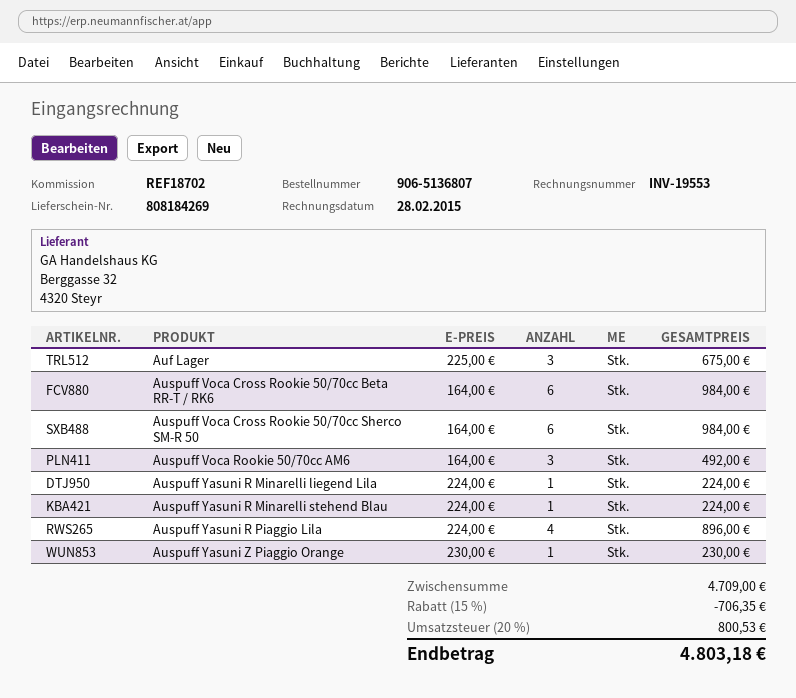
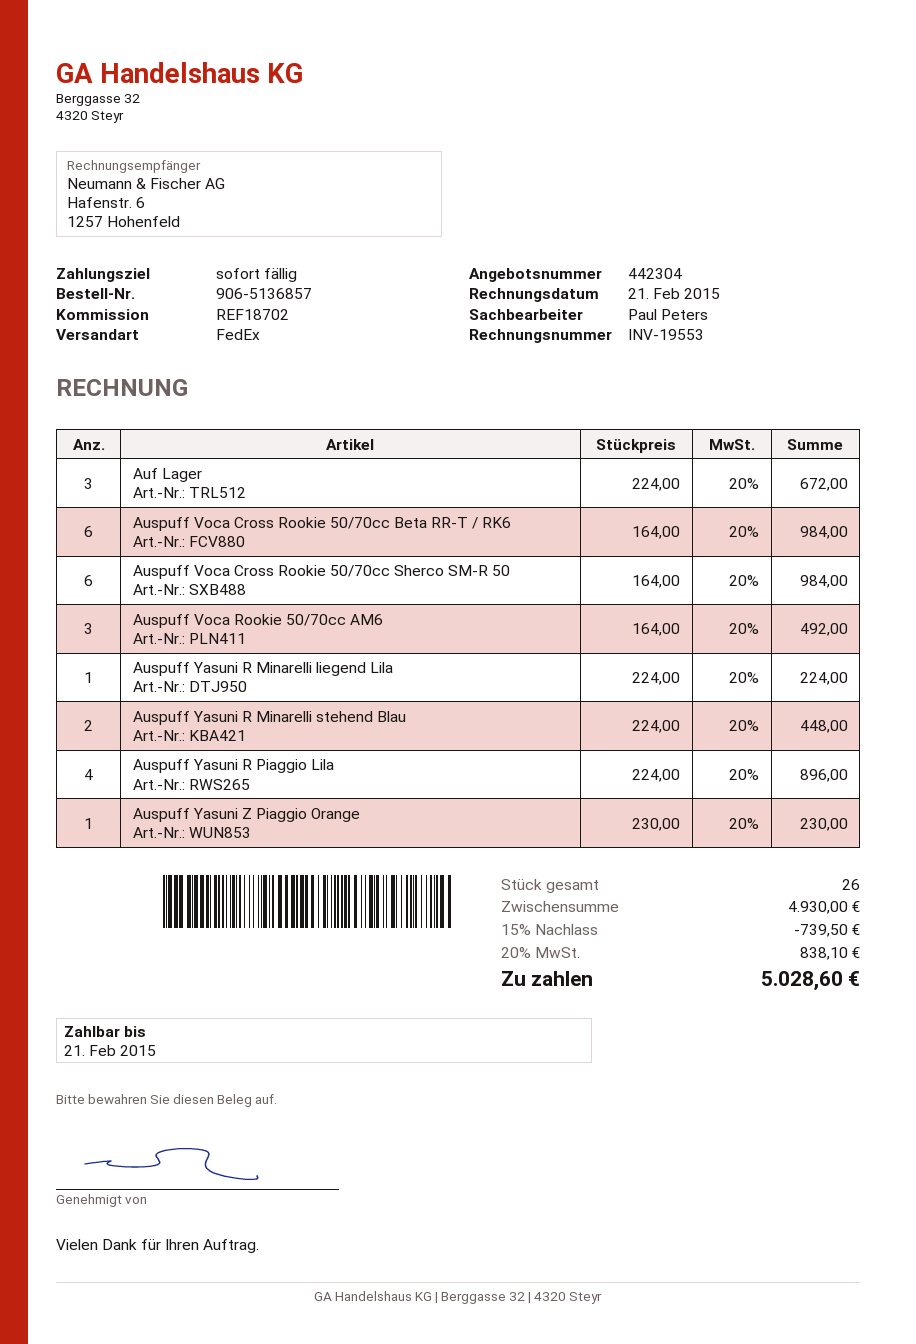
order number: 906-5136807 -> 906-5136857
invoice date: 2015-02-28 -> 2015-02-21
Auf Lager: 3 x 225.00 = 675.00 -> 3 x 224.00 = 672.00
Auspuff Yasuni R Minarelli stehend Blau: 1 x 224.00 = 224.00 -> 2 x 224.00 = 448.00
subtotal: 4709.00 -> 4930.00
discount: 15% = 706.35 -> 15% = 739.50
tax: 20% = 800.53 -> 20% = 838.10
total: 4803.18 -> 5028.60

